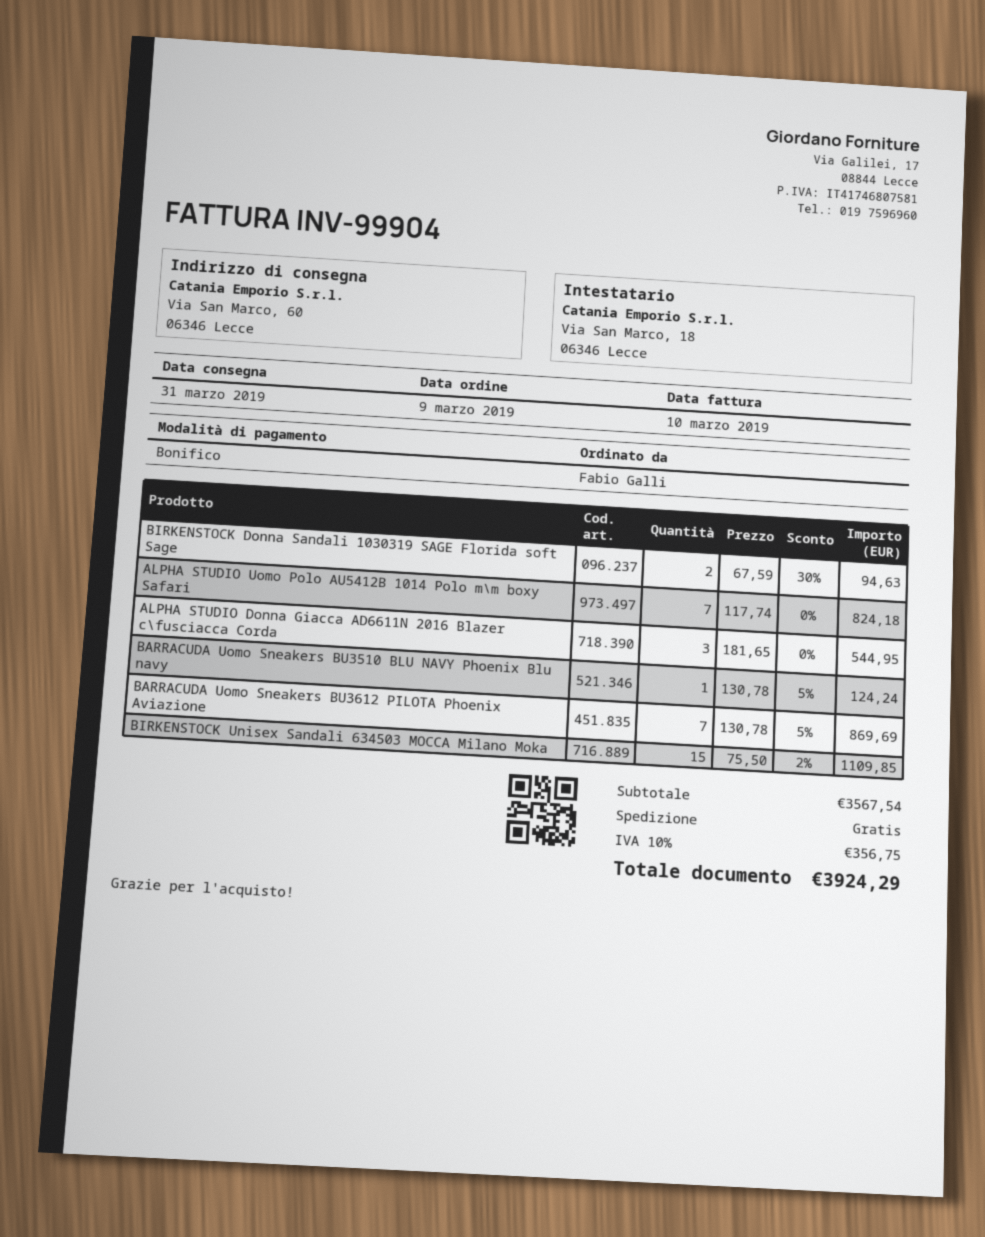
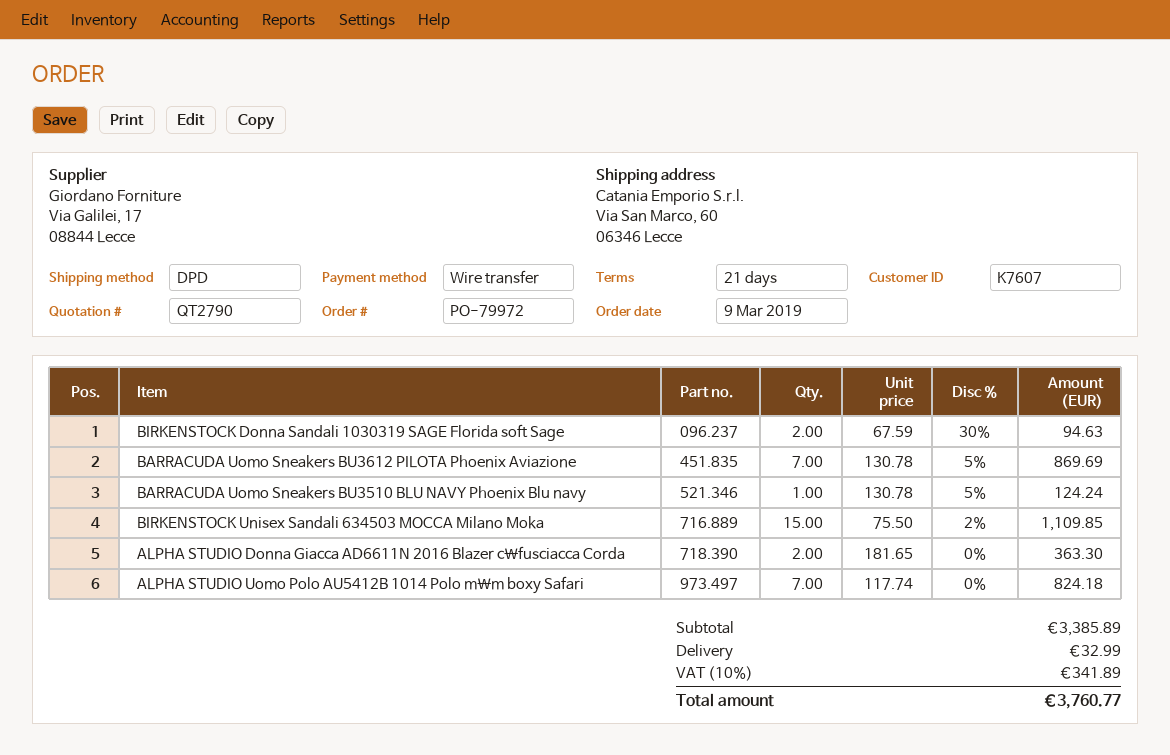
ALPHA STUDIO Donna Giacca AD6611N 2016 Blazer c\fusciacca Corda: 3 x 181.65 = 544.95 -> 2 x 181.65 = 363.30
subtotal: 3567.54 -> 3385.89
shipping: 0.00 -> 32.99
tax: 10% = 356.75 -> 10% = 341.89
total: 3924.29 -> 3760.77

